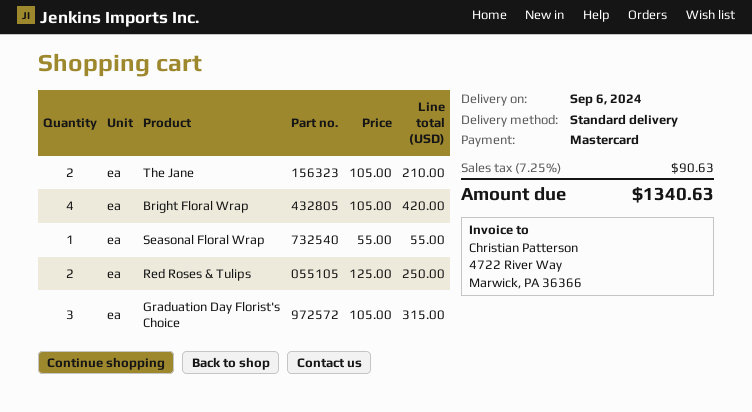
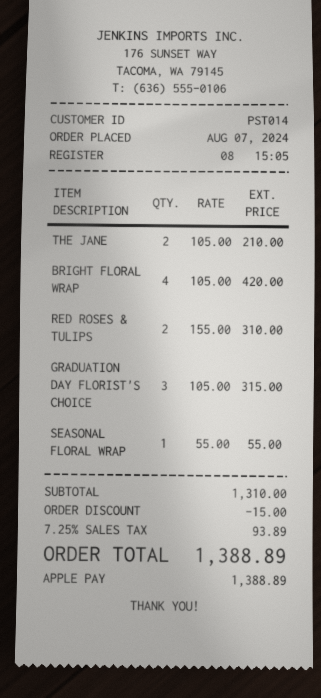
payment method: Mastercard -> Apple Pay
Red Roses & Tulips: 2 x 125.00 = 250.00 -> 2 x 155.00 = 310.00
discount: none -> 15.00
tax: 7.25% = 90.63 -> 7.25% = 93.89
total: 1340.63 -> 1388.89

